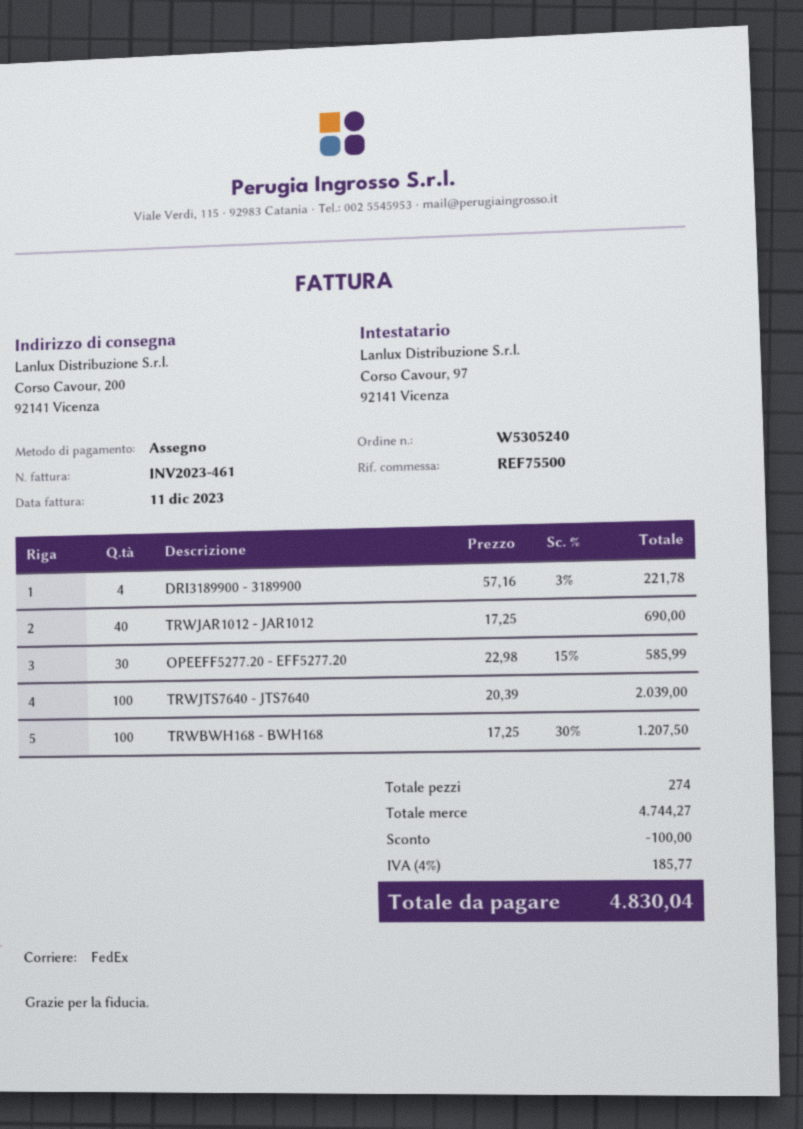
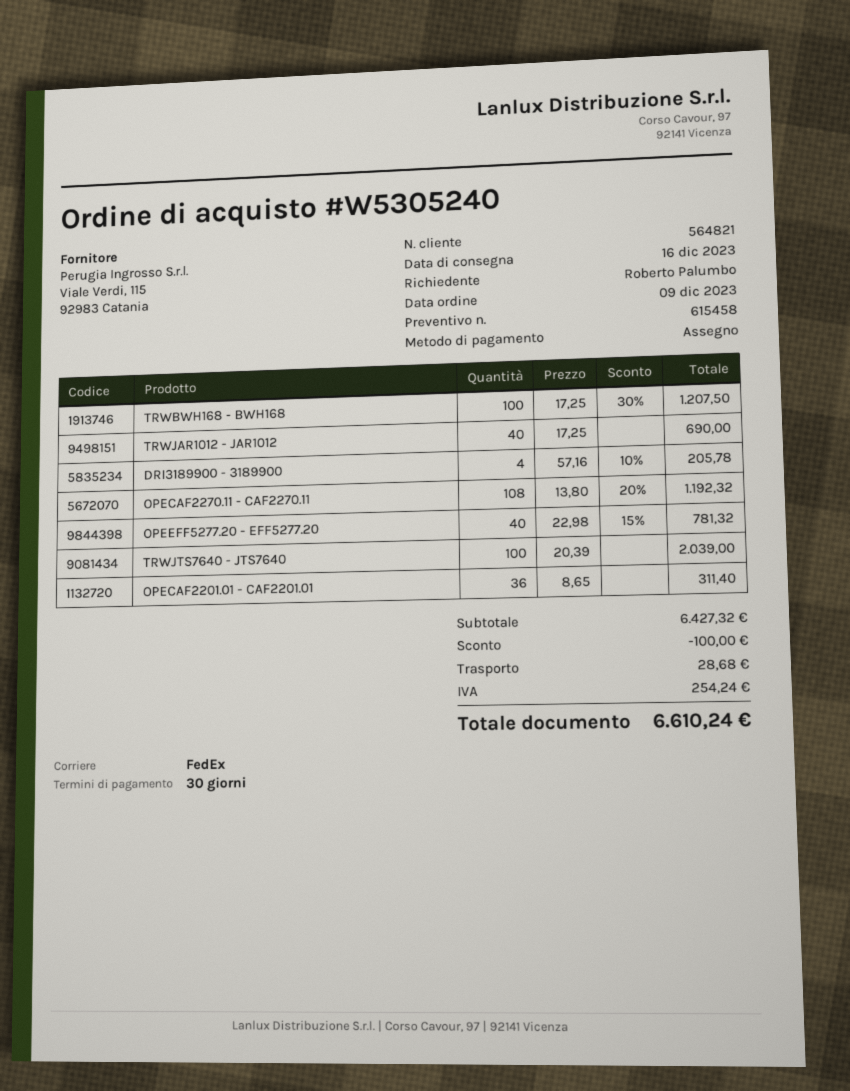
DRI3189900 - 3189900: 4 x 57.16 - 3% = 221.78 -> 4 x 57.16 - 10% = 205.78
OPEEFF5277.20 - EFF5277.20: 30 x 22.98 - 15% = 585.99 -> 40 x 22.98 - 15% = 781.32
OPECAF2270.11 - CAF2270.11: none -> 108 x 13.80 - 20% = 1192.32
OPECAF2201.01 - CAF2201.01: none -> 36 x 8.65 = 311.40
subtotal: 4744.27 -> 6427.32
shipping: none -> 28.68
tax: 185.77 -> 254.24
total: 4830.04 -> 6610.24

